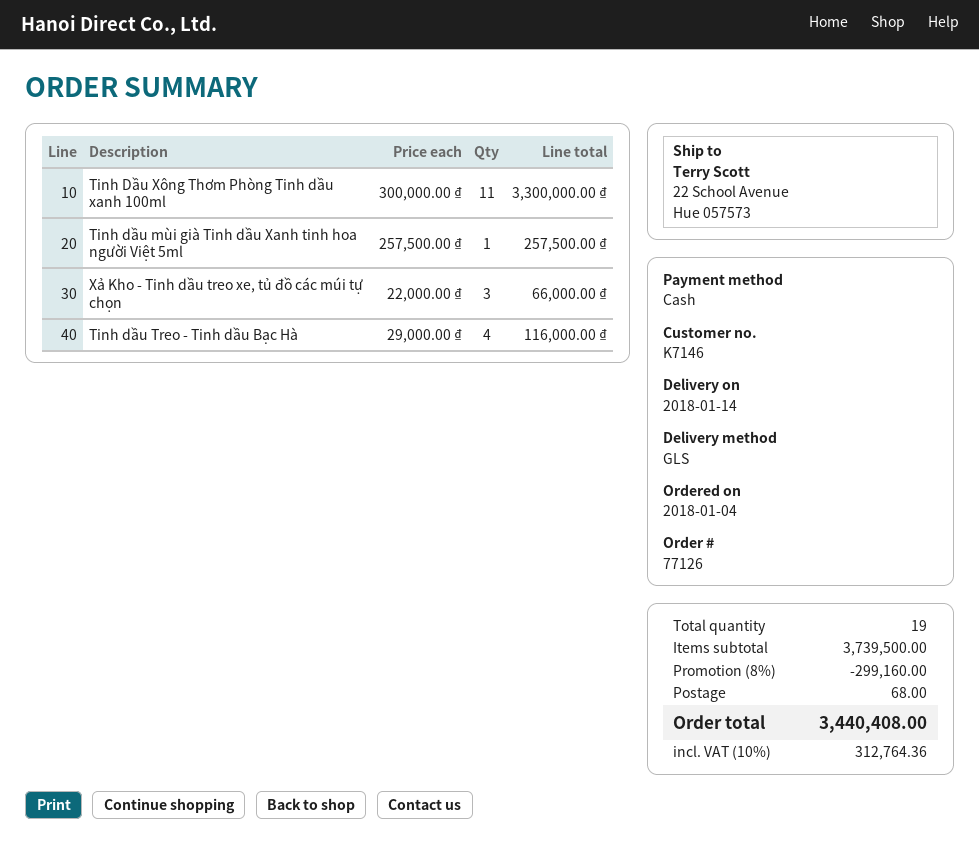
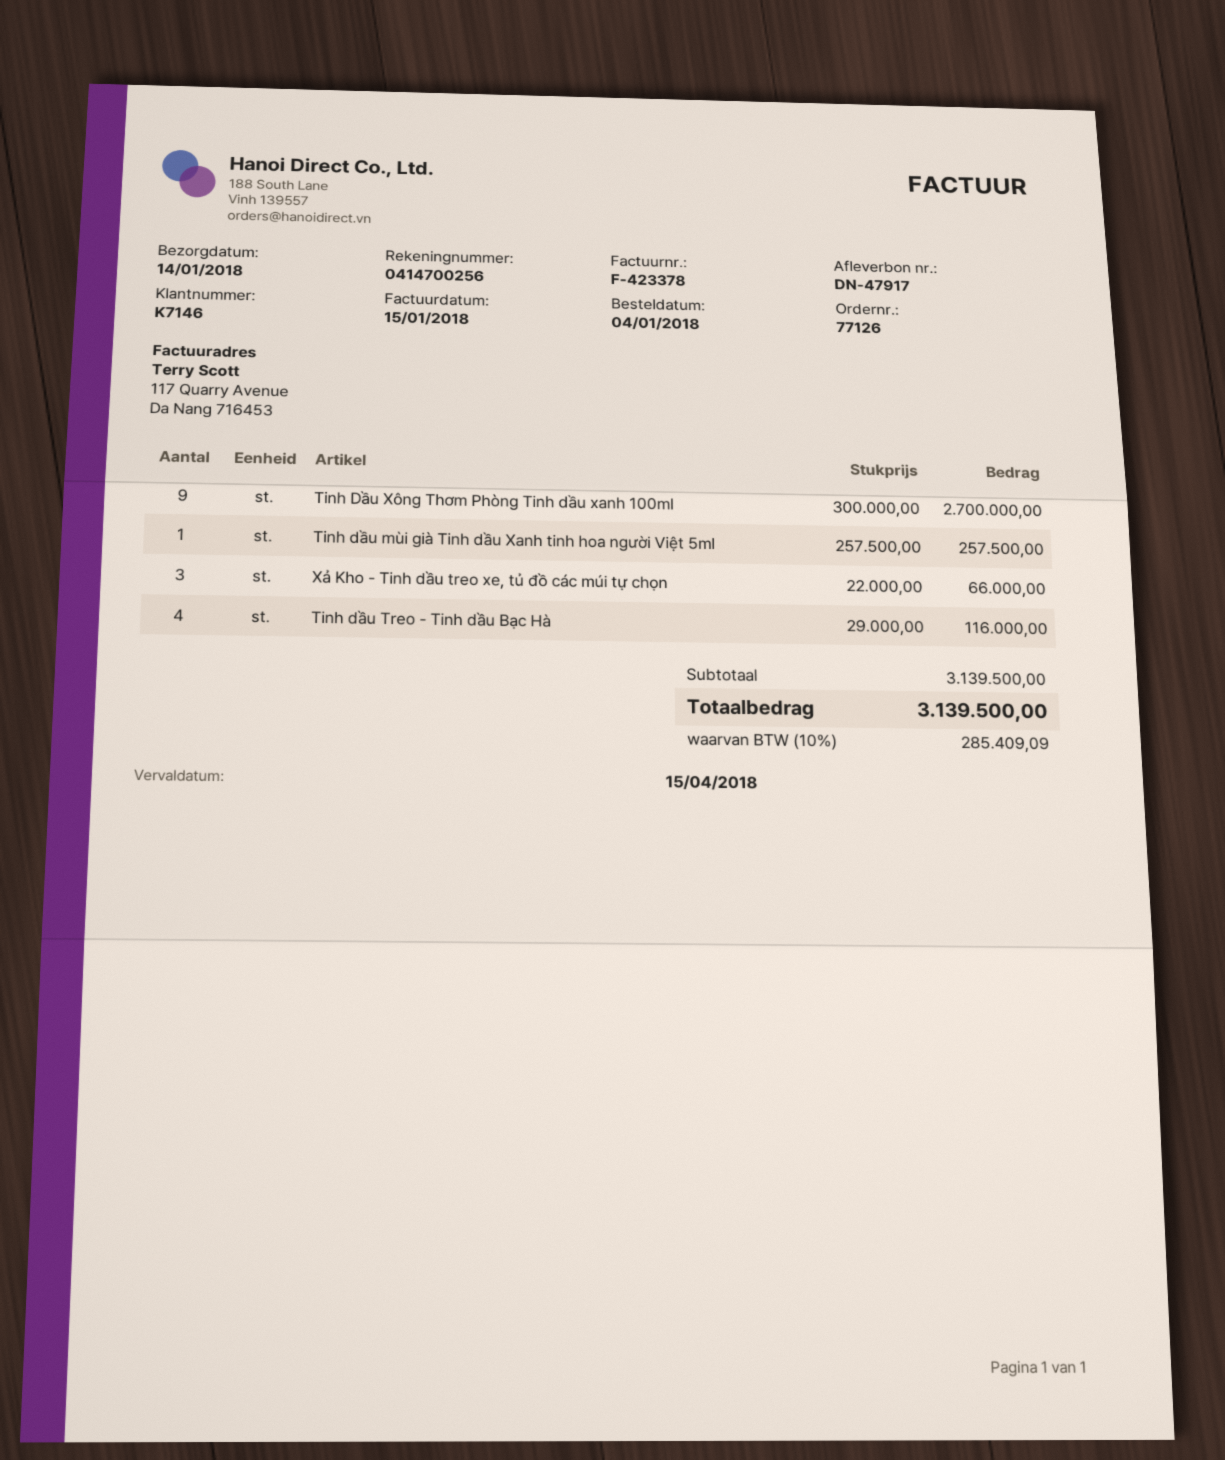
Tinh Dầu Xông Thơm Phòng Tinh dầu xanh 100ml: 11 x 300000.00 = 3300000.00 -> 9 x 300000.00 = 2700000.00
subtotal: 3739500.00 -> 3139500.00
discount: 8% = 299160.00 -> none
shipping: 68.00 -> none
tax: 10% = 312764.36 -> 10% = 285409.09
total: 3440408.00 -> 3139500.00

